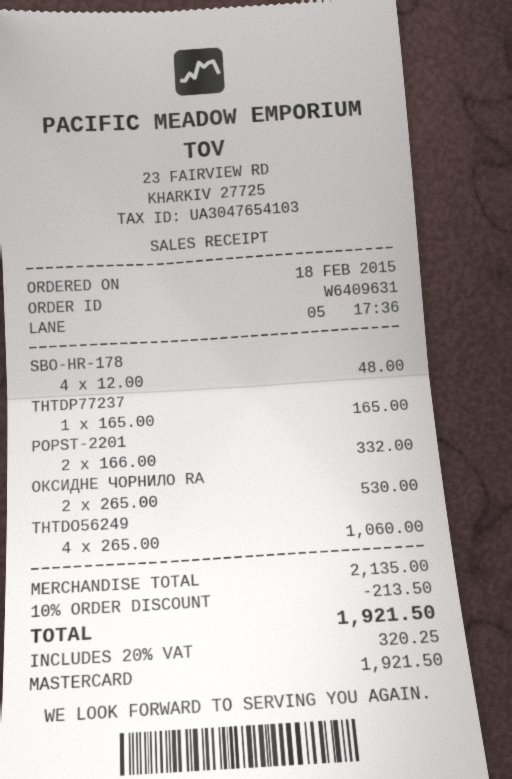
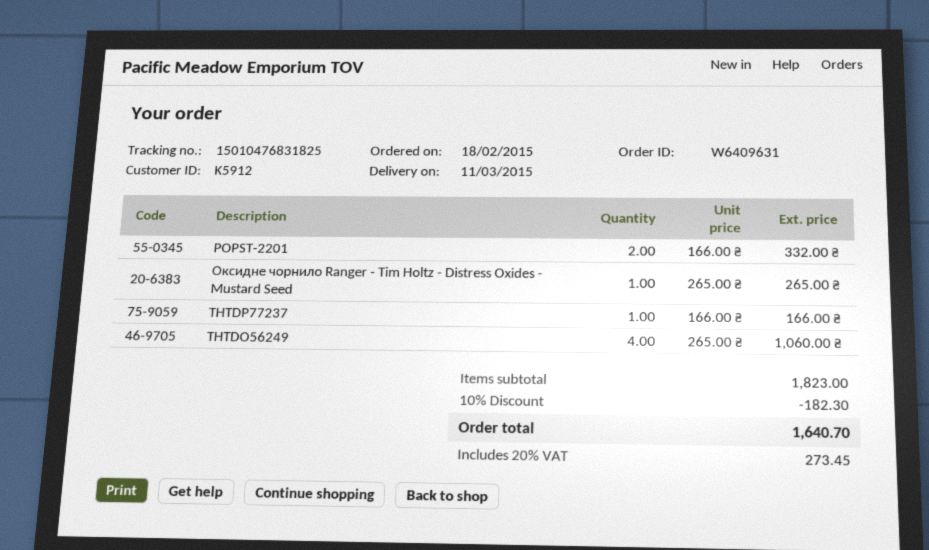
SBO-HR-178: 4 x 12.00 = 48.00 -> none
THTDP77237: 1 x 165.00 = 165.00 -> 1 x 166.00 = 166.00
ОКСИДНЕ ЧОРНИЛО RA: 2 x 265.00 = 530.00 -> 1 x 265.00 = 265.00
subtotal: 2135.00 -> 1823.00
discount: 10% = 213.50 -> 10% = 182.30
tax: 20% = 320.25 -> 20% = 273.45
total: 1921.50 -> 1640.70

